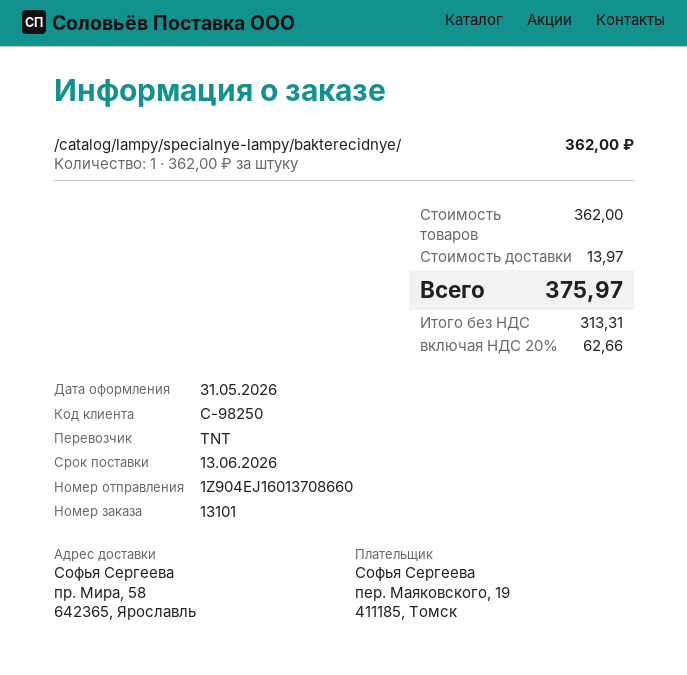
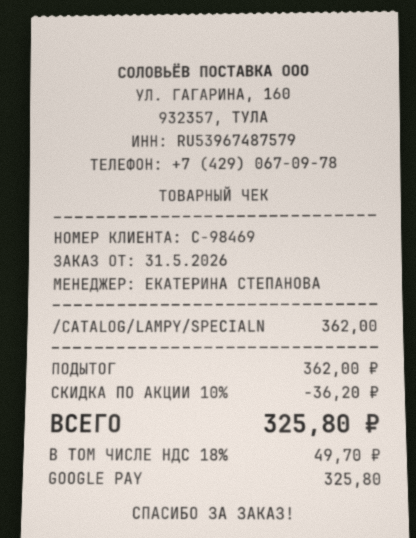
customer number: C-98250 -> C-98469
discount: none -> 10% = 36.20
shipping: 13.97 -> none
tax: 20% = 62.66 -> 18% = 49.70
total: 375.97 -> 325.80

